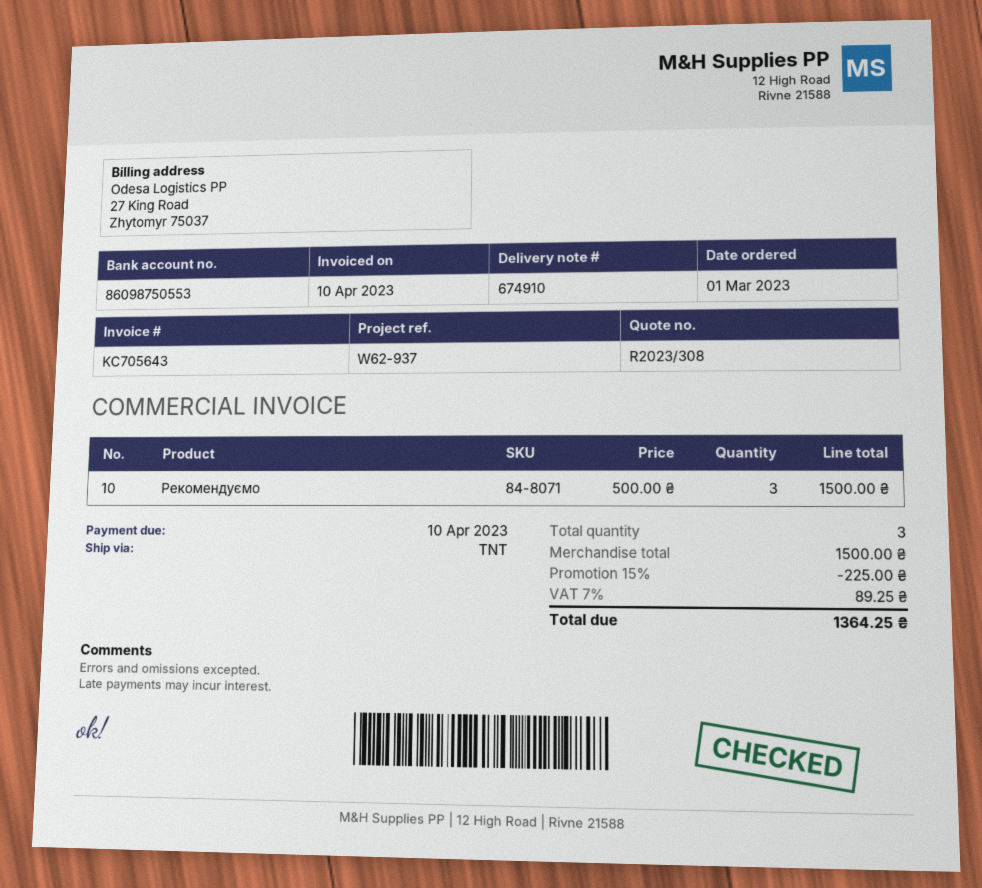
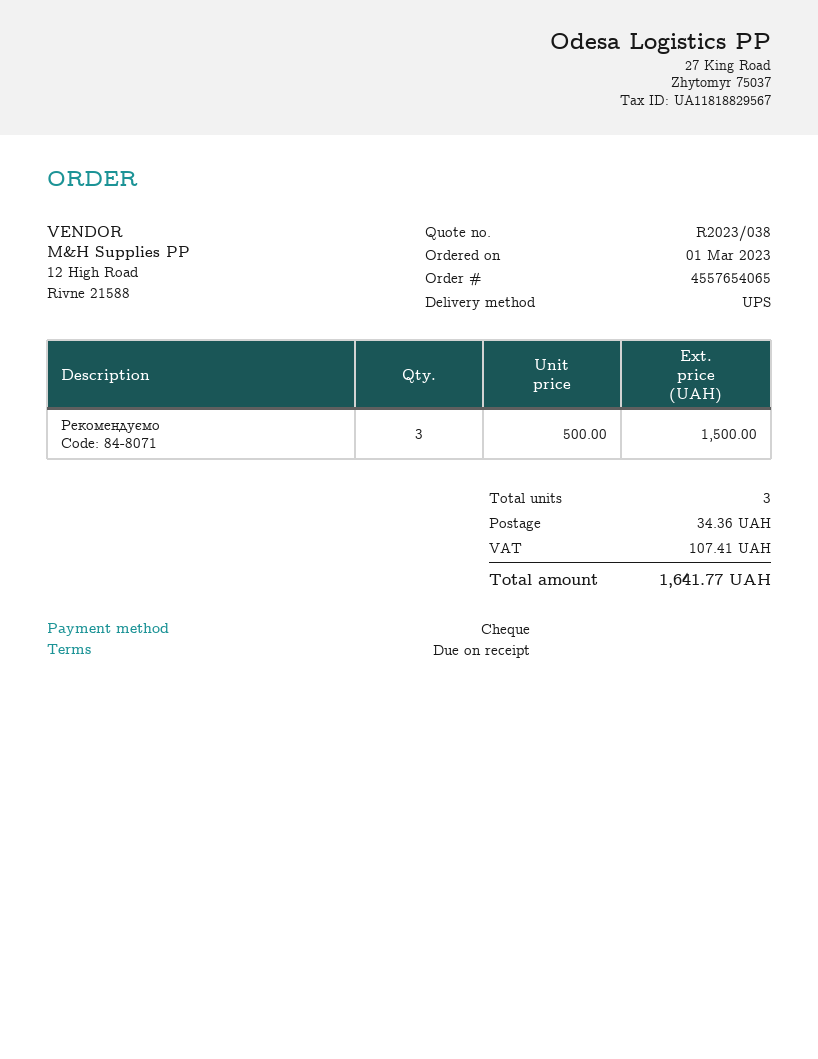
quote number: R2023/308 -> R2023/038
shipping method: TNT -> UPS
discount: 15% = 225.00 -> none
shipping: none -> 34.36
tax: 89.25 -> 107.41
total: 1364.25 -> 1641.77

